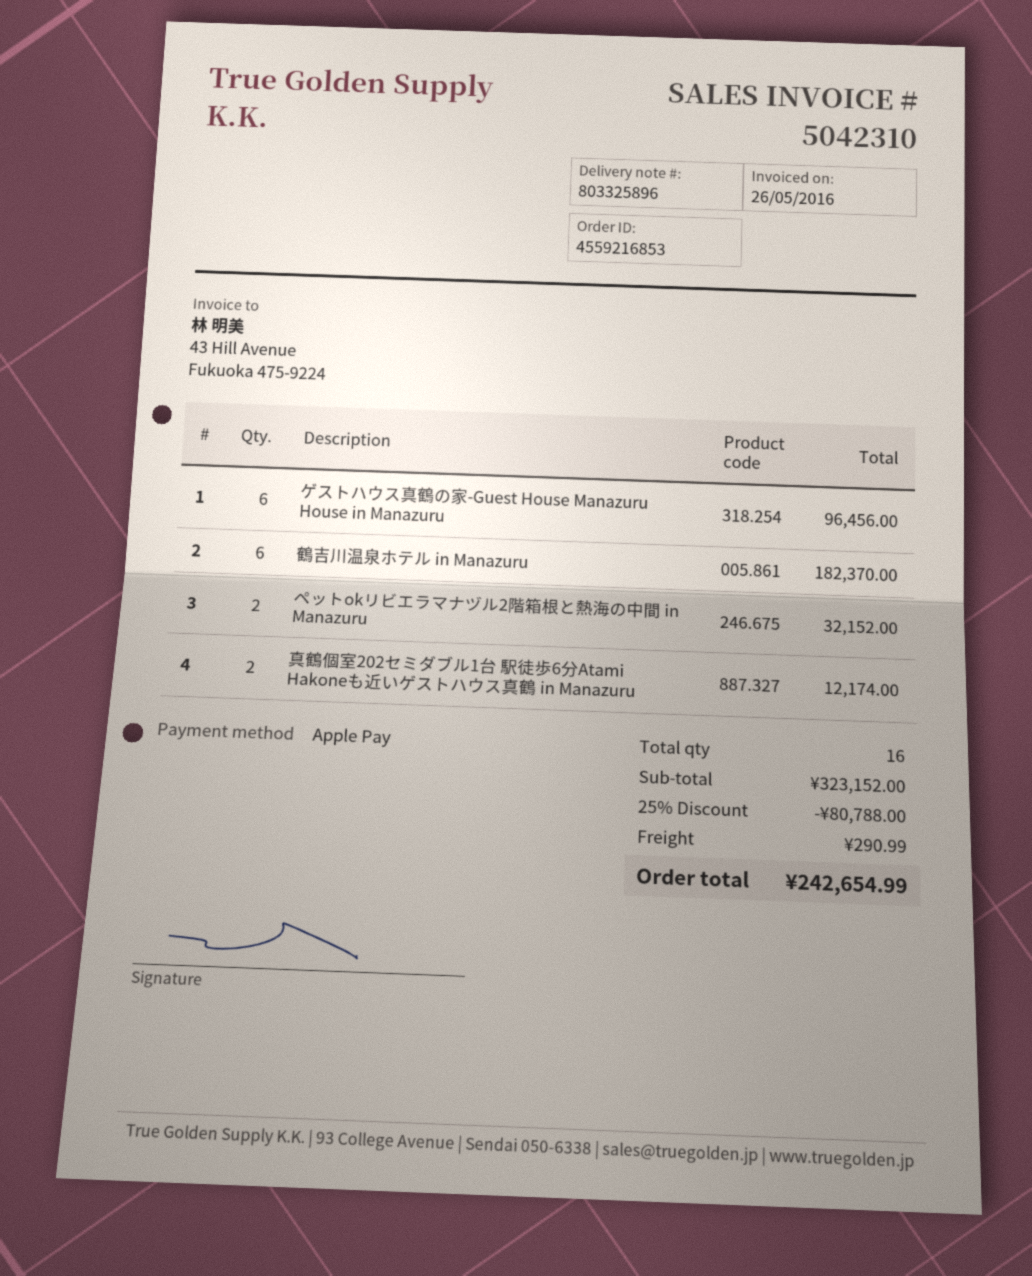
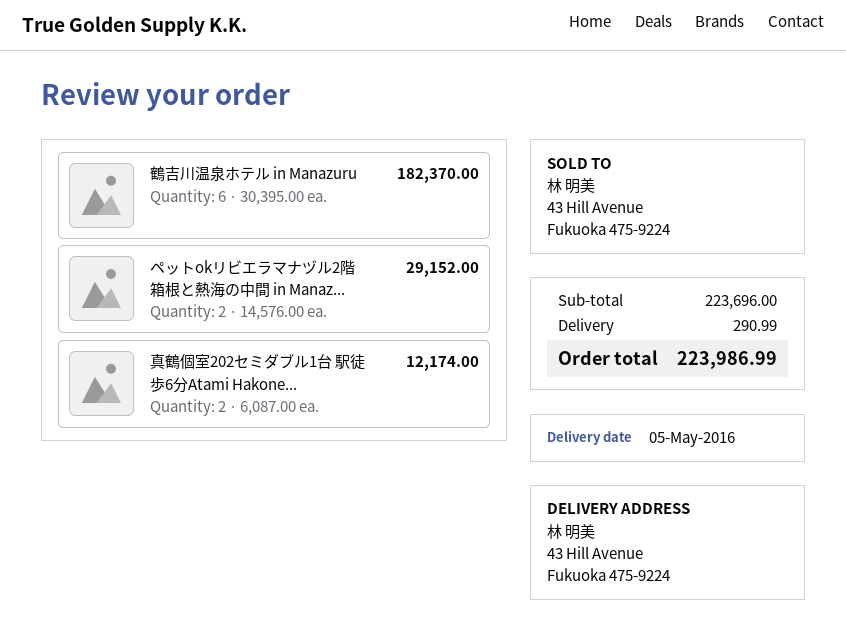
ゲストハウス真鶴の家-Guest House Manazuru House in Manazuru: 6 for 96456.00 -> none
ペットokリビエラマナヅル2階箱根と熱海の中間 in Manazuru: 2 for 32152.00 -> 2 for 29152.00
subtotal: 323152.00 -> 223696.00
discount: 25% = 80788.00 -> none
total: 242654.99 -> 223986.99

